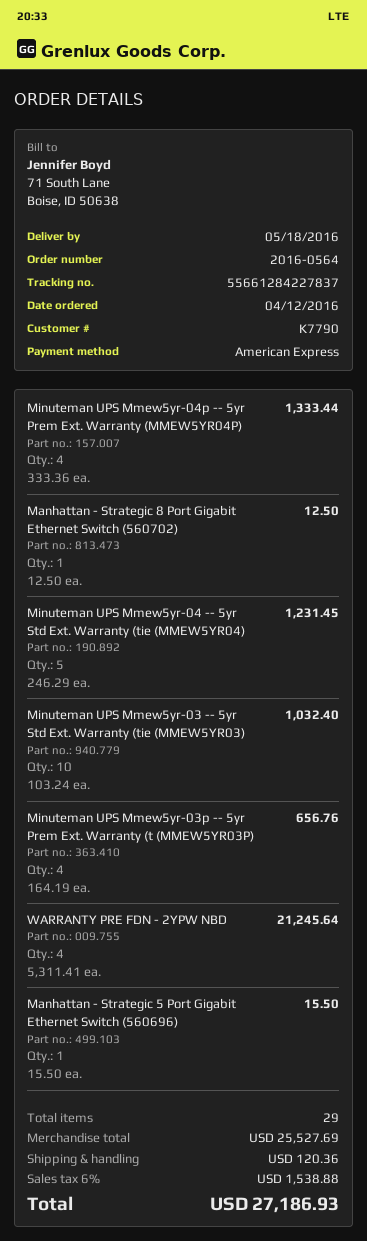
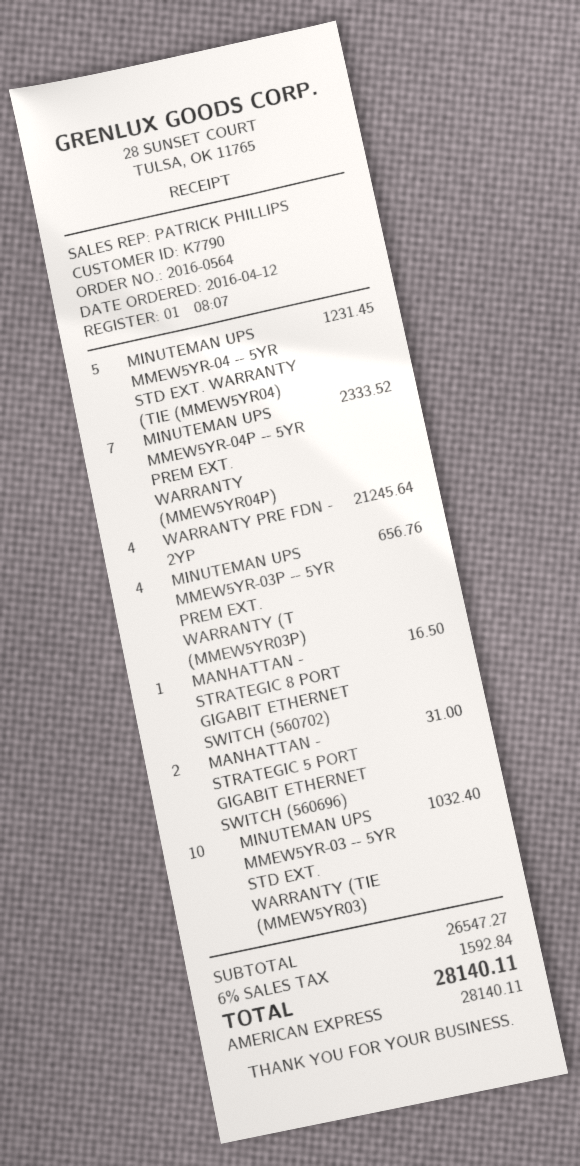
Minuteman UPS Mmew5yr-04p -- 5yr Prem Ext. Warranty (MMEW5YR04P): 4 for 1333.44 -> 7 for 2333.52
Manhattan - Strategic 8 Port Gigabit Ethernet Switch (560702): 1 for 12.50 -> 1 for 16.50
Manhattan - Strategic 5 Port Gigabit Ethernet Switch (560696): 1 for 15.50 -> 2 for 31.00
subtotal: 25527.69 -> 26547.27
shipping: 120.36 -> none
tax: 6% = 1538.88 -> 6% = 1592.84
total: 27186.93 -> 28140.11

